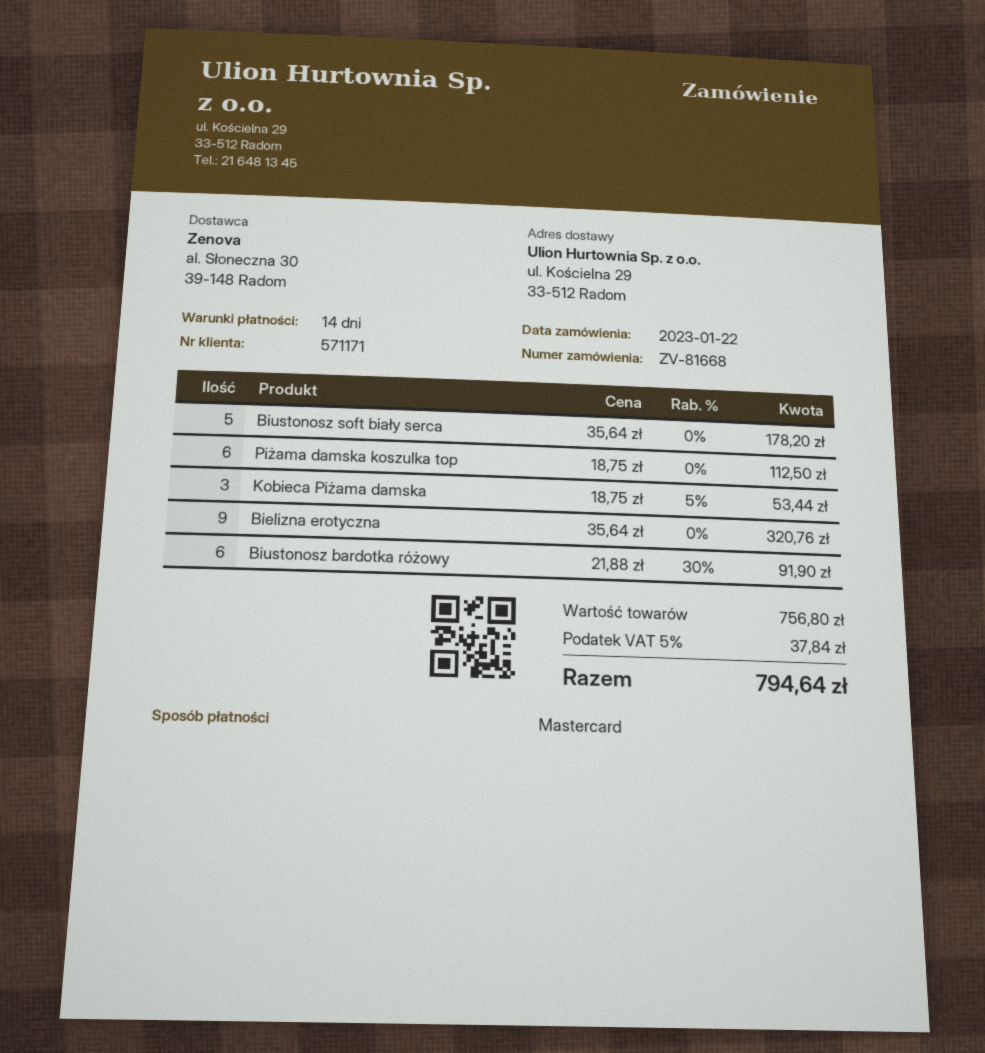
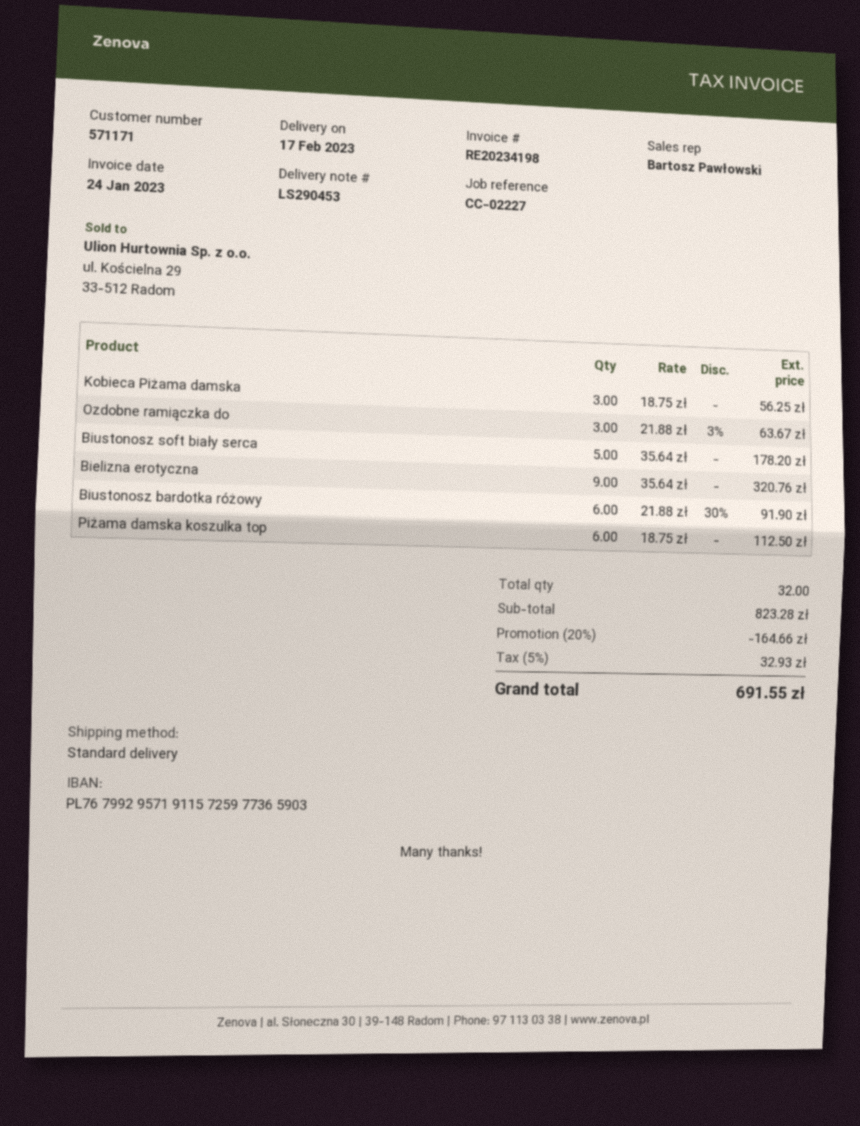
Kobieca Piżama damska: 3 x 18.75 - 5% = 53.44 -> 3 x 18.75 = 56.25
Ozdobne ramiączka do: none -> 3 x 21.88 - 3% = 63.67
subtotal: 756.80 -> 823.28
discount: none -> 20% = 164.66
tax: 5% = 37.84 -> 5% = 32.93
total: 794.64 -> 691.55

